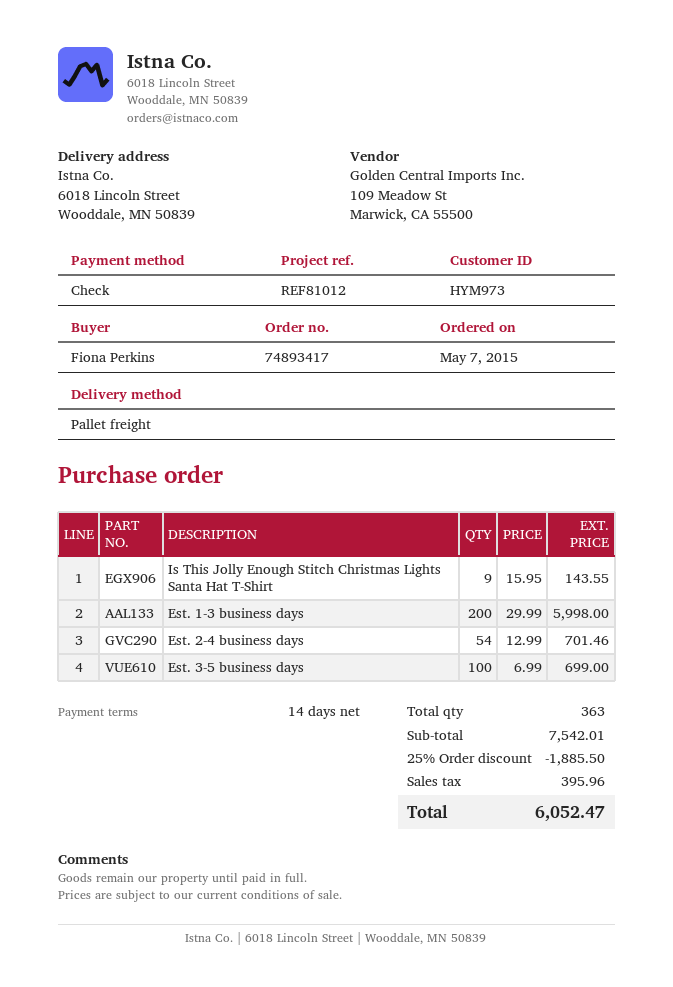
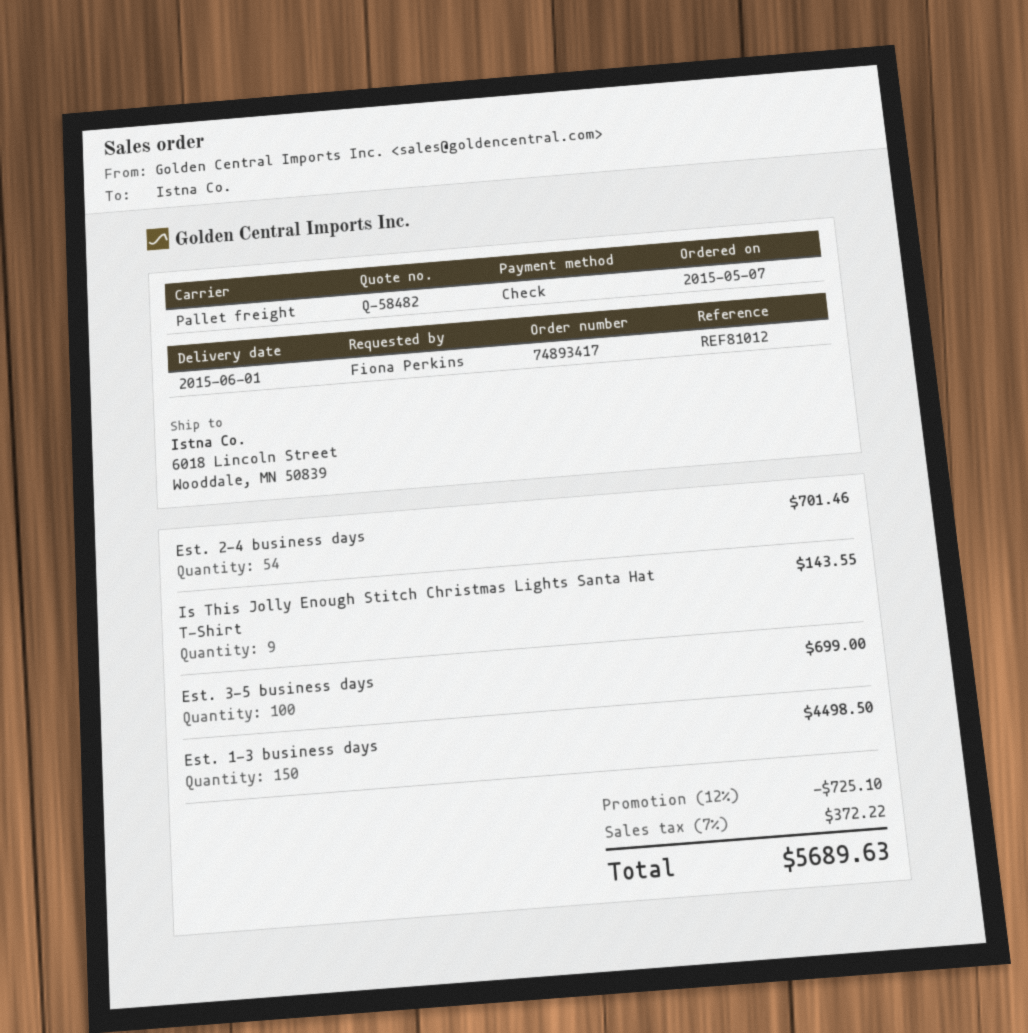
Est. 1-3 business days: 200 for 5998.00 -> 150 for 4498.50
discount: 25% = 1885.50 -> 12% = 725.10
tax: 395.96 -> 372.22
total: 6052.47 -> 5689.63

